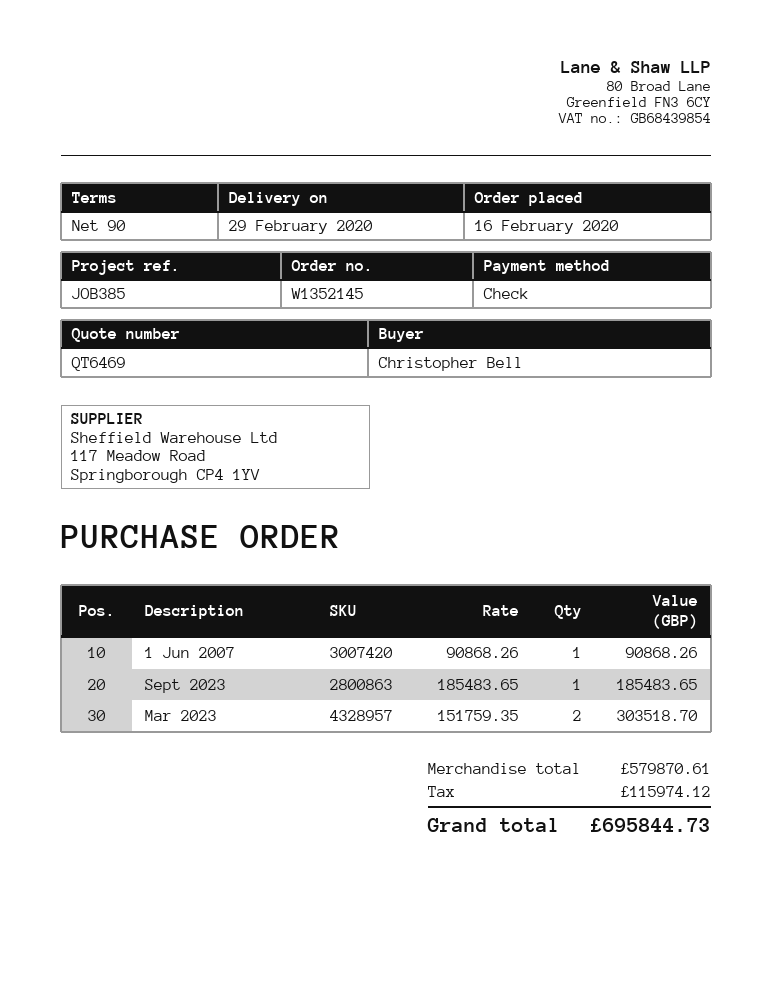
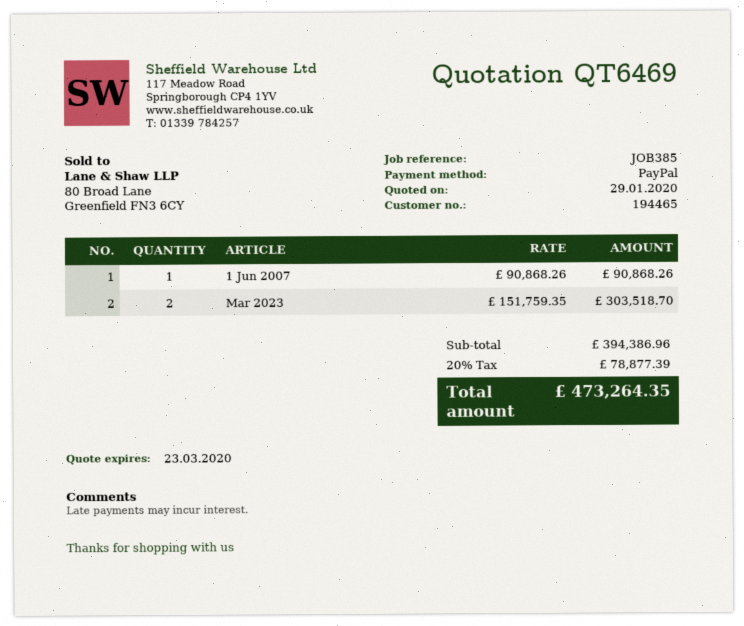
payment method: cheque -> PayPal
Sept 2023: 1 x 185483.65 = 185483.65 -> none
subtotal: 579870.61 -> 394386.96
tax: 115974.12 -> 78877.39
total: 695844.73 -> 473264.35

